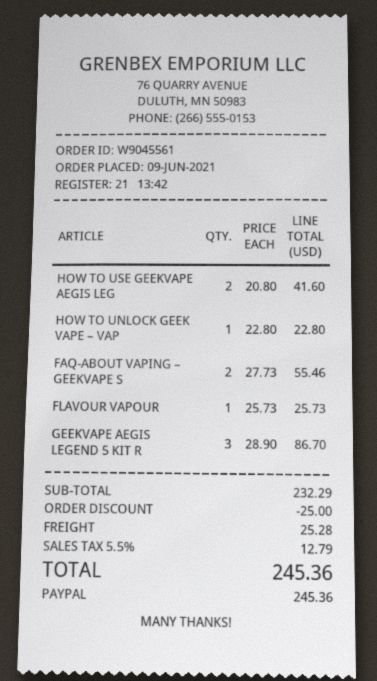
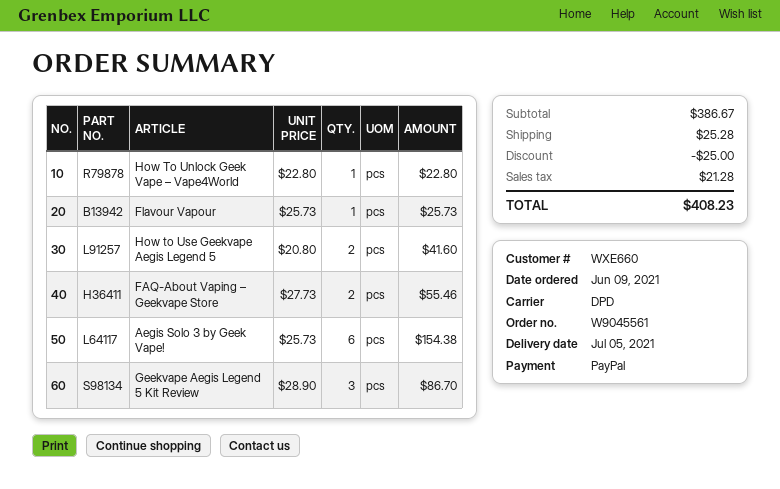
Aegis Solo 3 by Geek Vape!: none -> 6 x 25.73 = 154.38
subtotal: 232.29 -> 386.67
tax: 12.79 -> 21.28
total: 245.36 -> 408.23

